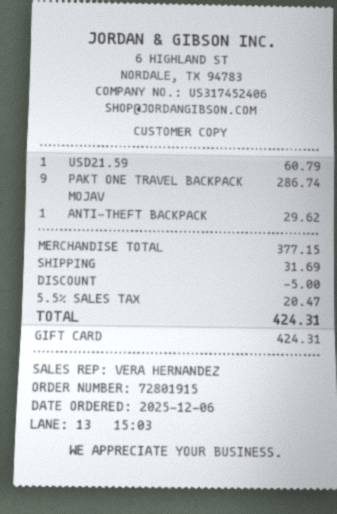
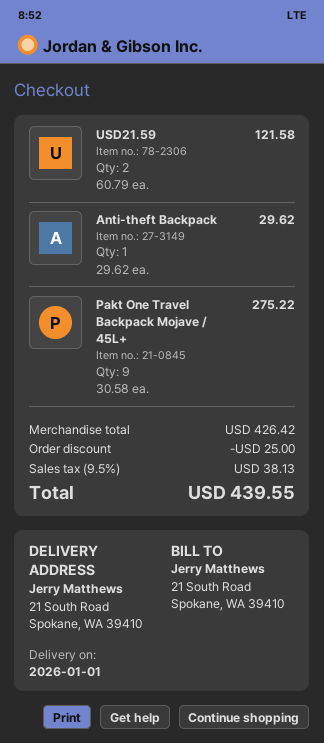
USD21.59: 1 for 60.79 -> 2 for 121.58
PAKT ONE TRAVEL BACKPACK MOJAV: 9 for 286.74 -> 9 for 275.22
subtotal: 377.15 -> 426.42
discount: 5.00 -> 25.00
shipping: 31.69 -> none
tax: 5.5% = 20.47 -> 9.5% = 38.13
total: 424.31 -> 439.55

